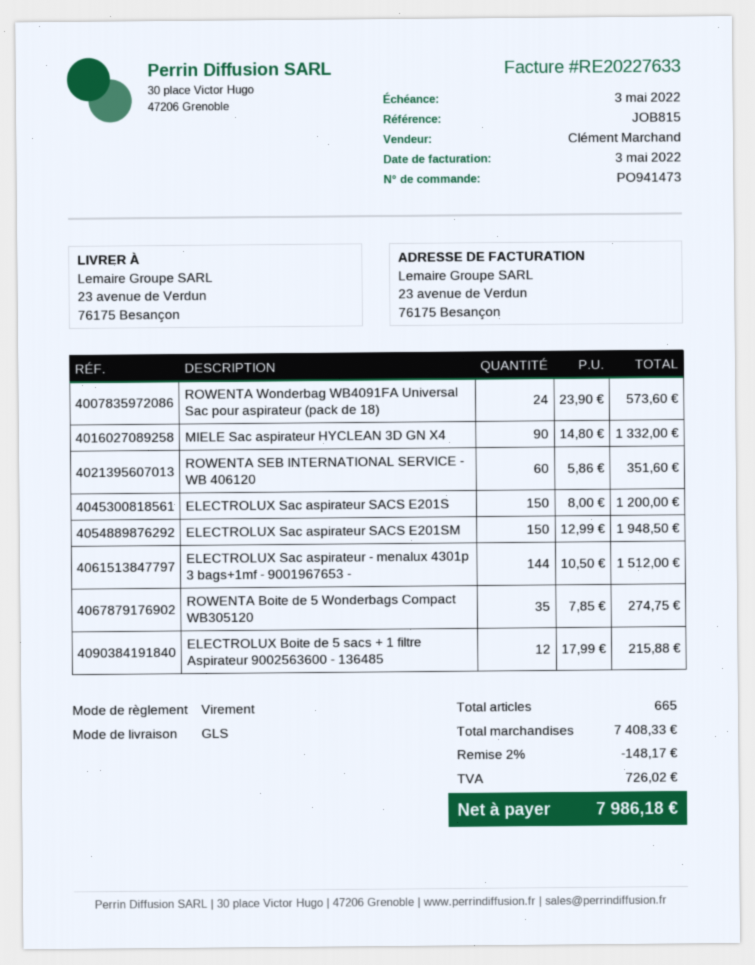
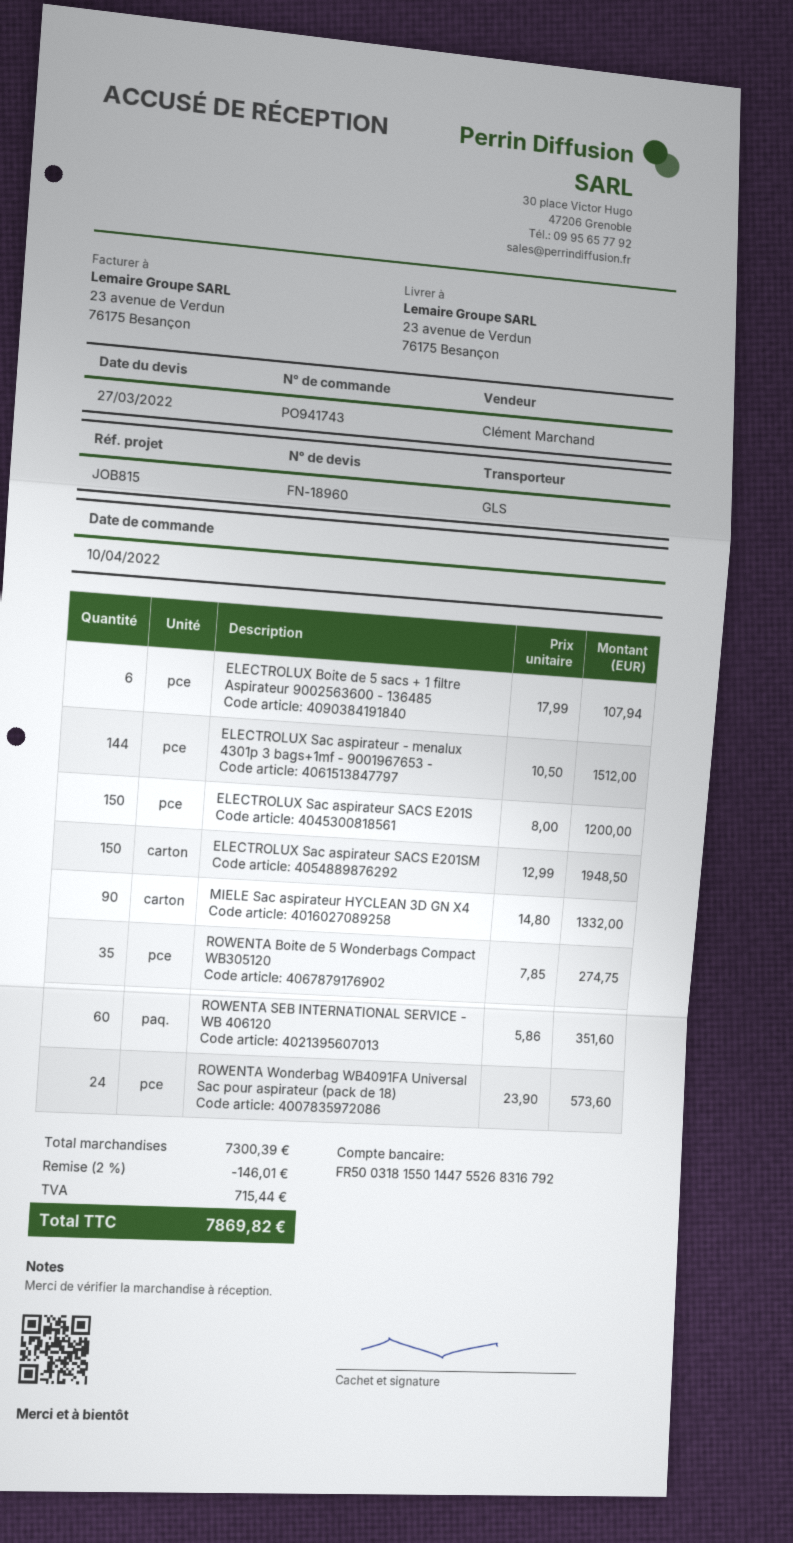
order number: PO941473 -> PO941743
ELECTROLUX Boite de 5 sacs + 1 filtre Aspirateur 9002563600 - 136485: 12 x 17.99 = 215.88 -> 6 x 17.99 = 107.94
subtotal: 7408.33 -> 7300.39
discount: 2% = 148.17 -> 2% = 146.01
tax: 726.02 -> 715.44
total: 7986.18 -> 7869.82

